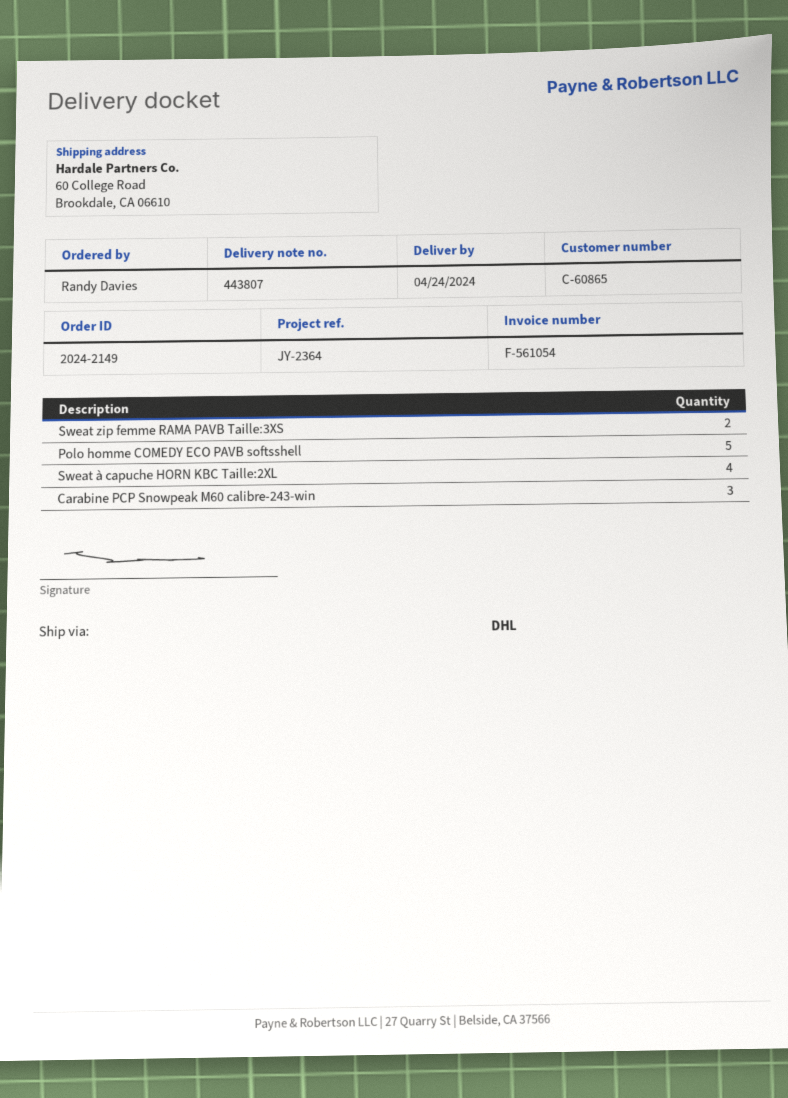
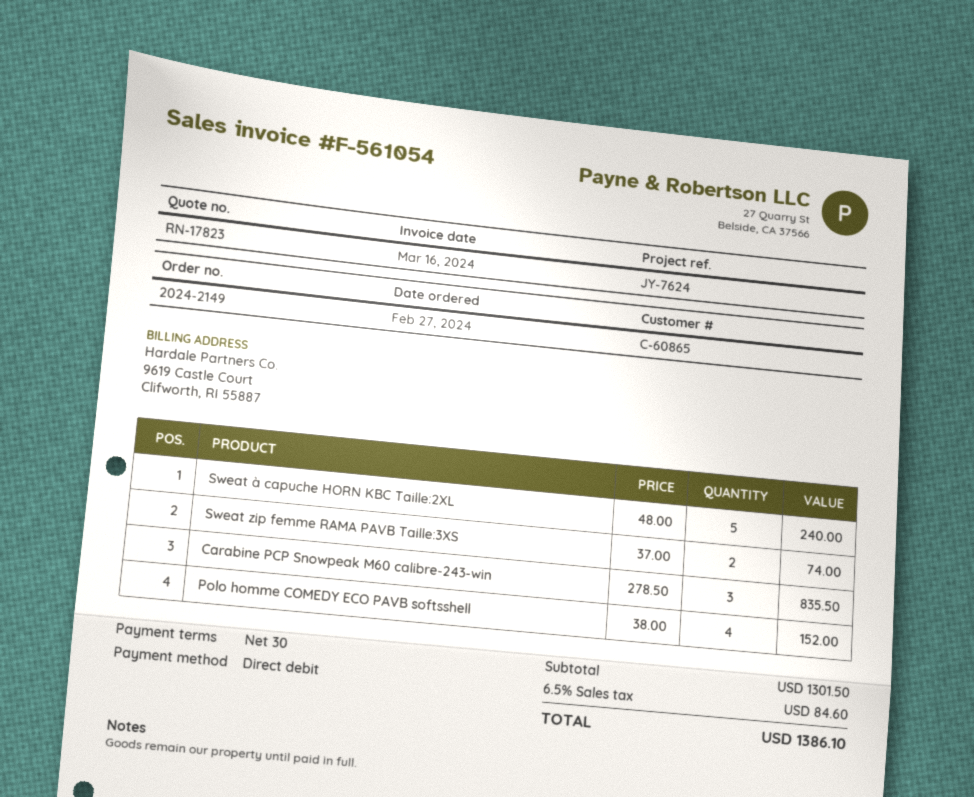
reference: JY-2364 -> JY-7624
Polo homme COMEDY ECO PAVB softsshell: 5 -> 4
Sweat à capuche HORN KBC Taille:2XL: 4 -> 5

